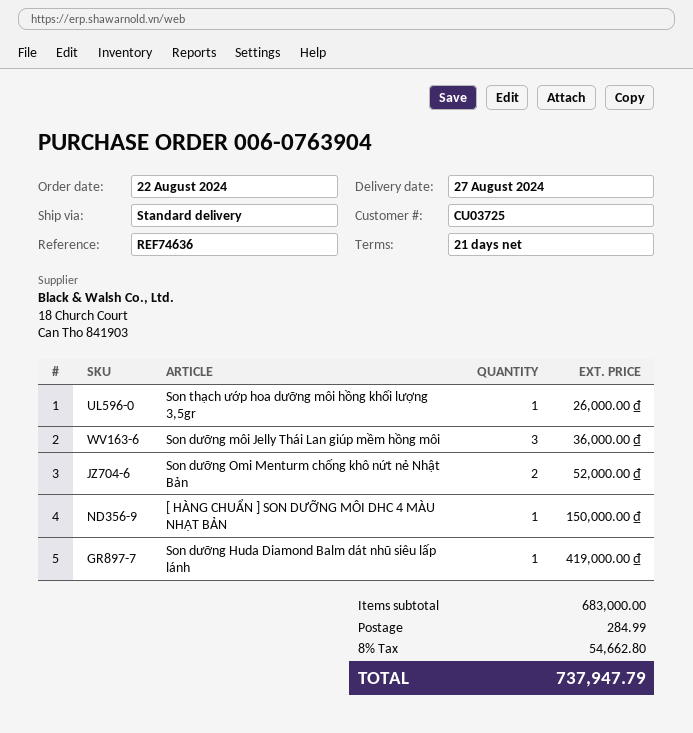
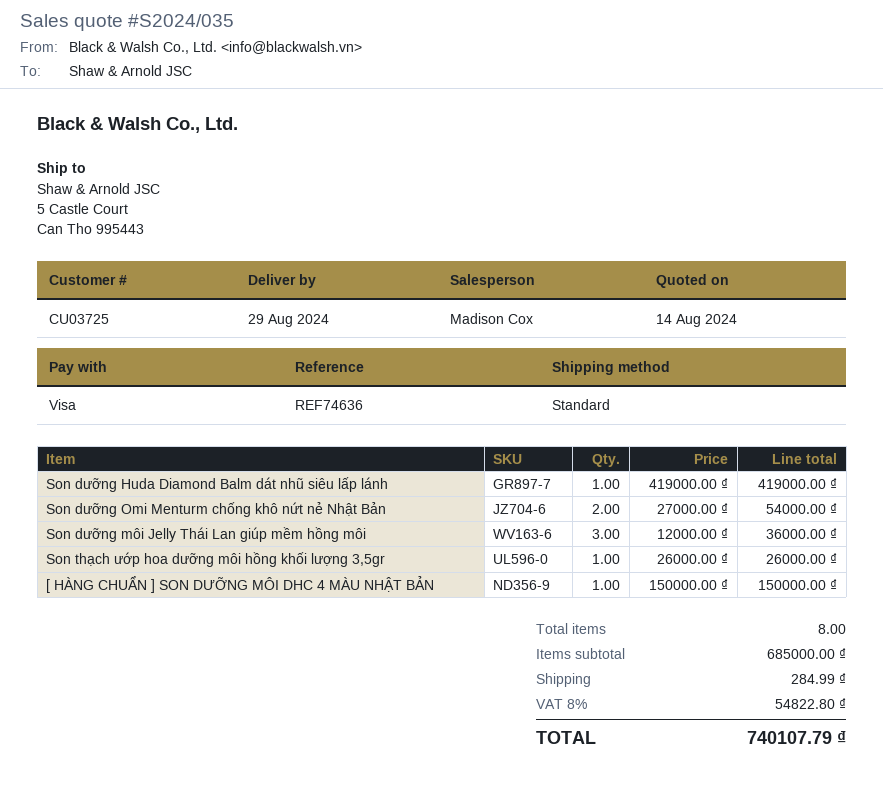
delivery date: 2024-08-27 -> 2024-08-29
Son dưỡng Omi Menturm chống khô nứt nẻ Nhật Bản: 2 for 52000.00 -> 2 for 54000.00
subtotal: 683000.00 -> 685000.00
tax: 8% = 54662.80 -> 8% = 54822.80
total: 737947.79 -> 740107.79

